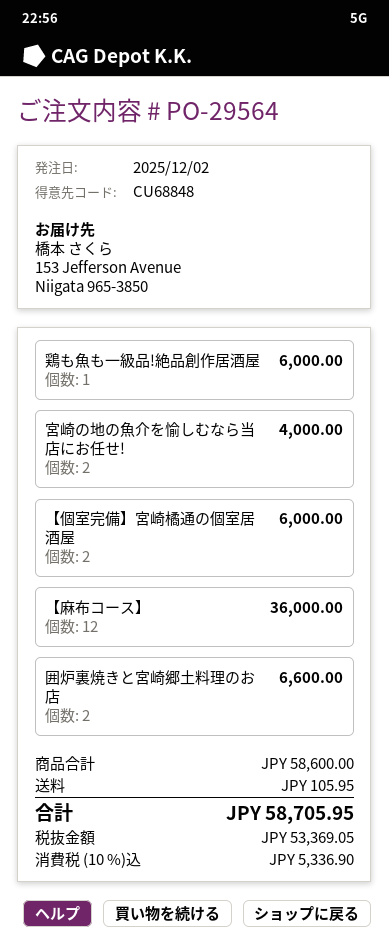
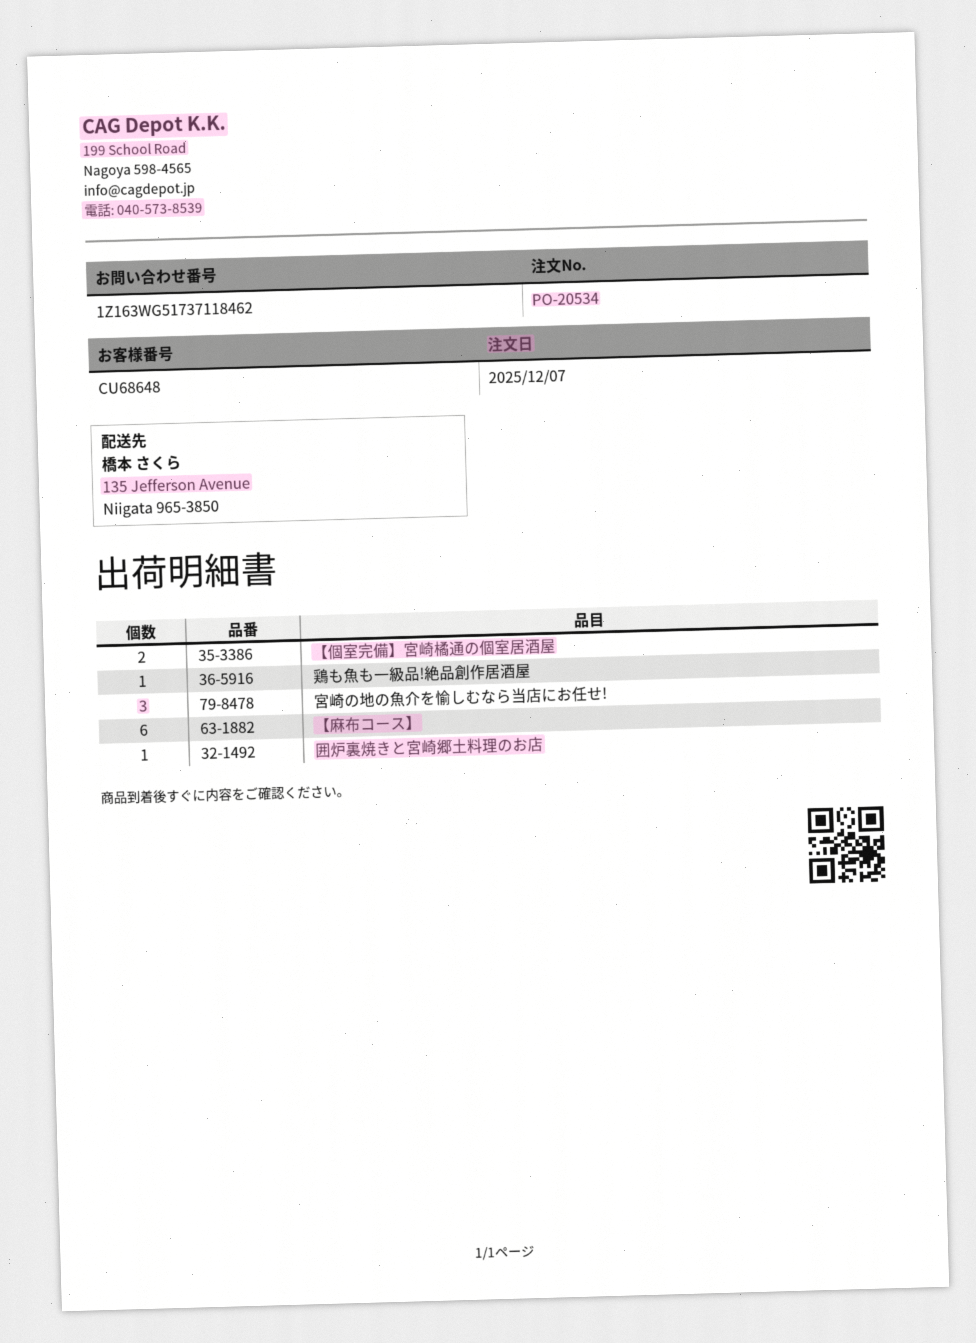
order number: PO-29564 -> PO-20534
order date: 2025-12-02 -> 2025-12-07
customer number: CU68848 -> CU68648
ship to: 153 Jefferson Avenue, Niigata 965-3850 -> 135 Jefferson Avenue, Niigata 965-3850
宮崎の地の魚介を愉しむなら当店にお任せ!: 2 -> 3
【麻布コース】: 12 -> 6
囲炉裏焼きと宮崎郷土料理のお店: 2 -> 1

